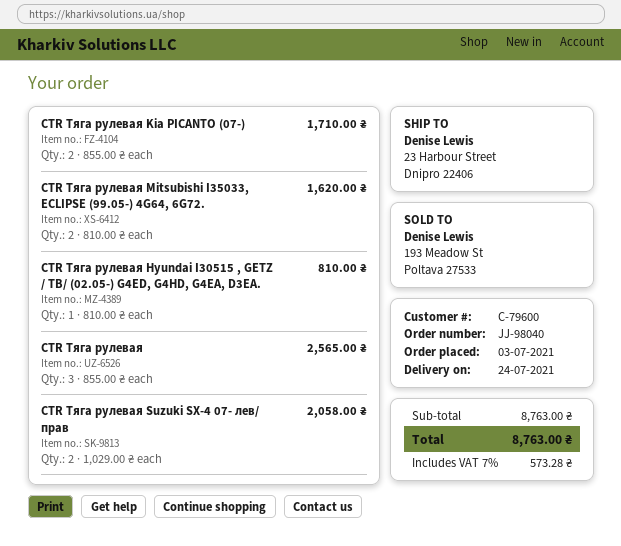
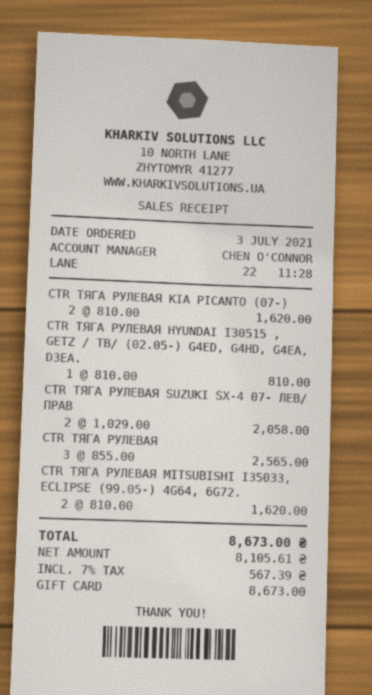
CTR Тяга рулевая Kia PICANTO (07-): 2 x 855.00 = 1710.00 -> 2 x 810.00 = 1620.00
tax: 7% = 573.28 -> 7% = 567.39
total: 8763.00 -> 8673.00

